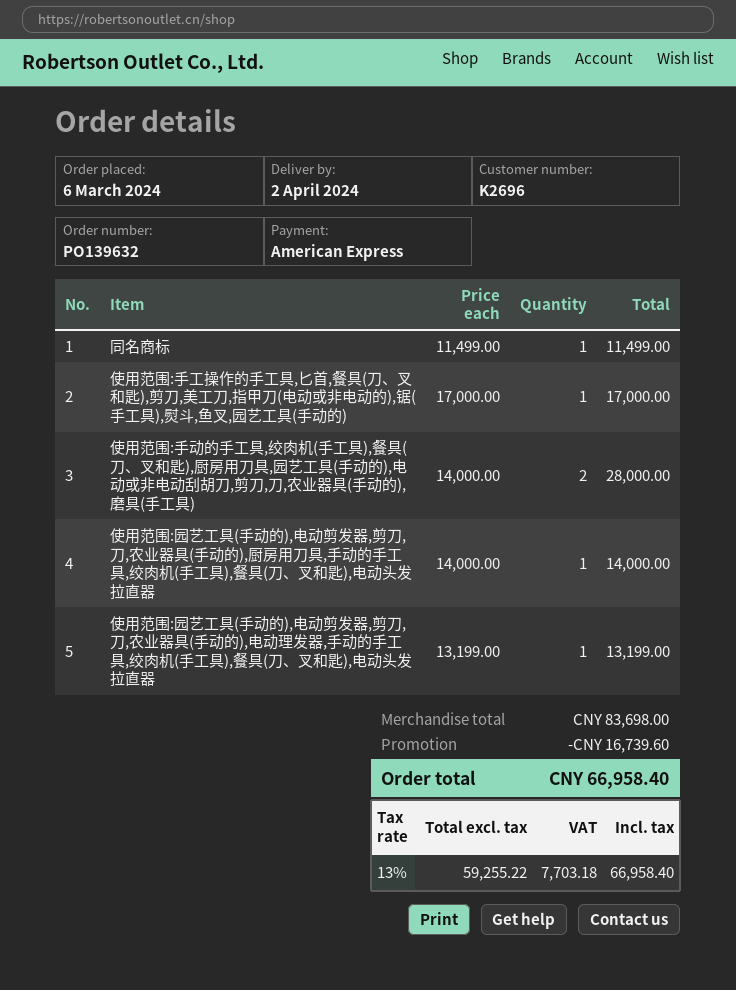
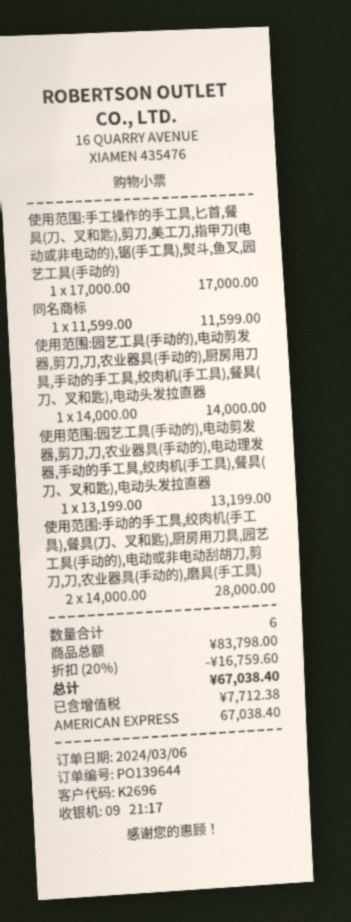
order number: PO139632 -> PO139644
同名商标: 1 x 11499.00 = 11499.00 -> 1 x 11599.00 = 11599.00
subtotal: 83698.00 -> 83798.00
discount: 16739.60 -> 16759.60
tax: 7703.18 -> 7712.38
total: 66958.40 -> 67038.40

